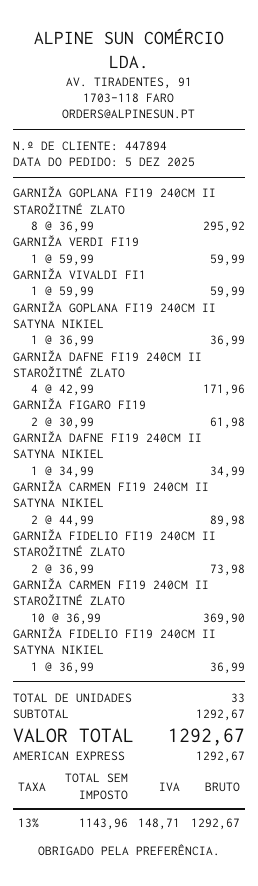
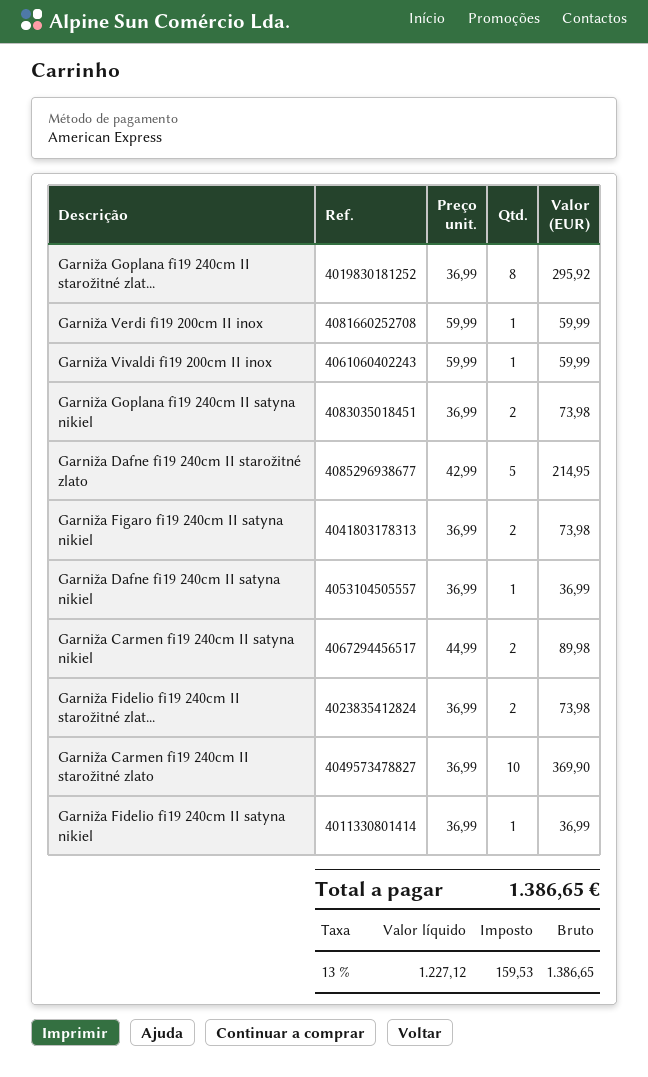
GARNIŽA GOPLANA FI19 240CM II SATYNA NIKIEL: 1 x 36.99 = 36.99 -> 2 x 36.99 = 73.98
GARNIŽA DAFNE FI19 240CM II STAROŽITNÉ ZLATO: 4 x 42.99 = 171.96 -> 5 x 42.99 = 214.95
GARNIŽA FIGARO FI19: 2 x 30.99 = 61.98 -> 2 x 36.99 = 73.98
GARNIŽA DAFNE FI19 240CM II SATYNA NIKIEL: 1 x 34.99 = 34.99 -> 1 x 36.99 = 36.99
net: 1143.96 -> 1227.12
tax: 13% = 148.71 -> 13% = 159.53
total: 1292.67 -> 1386.65

